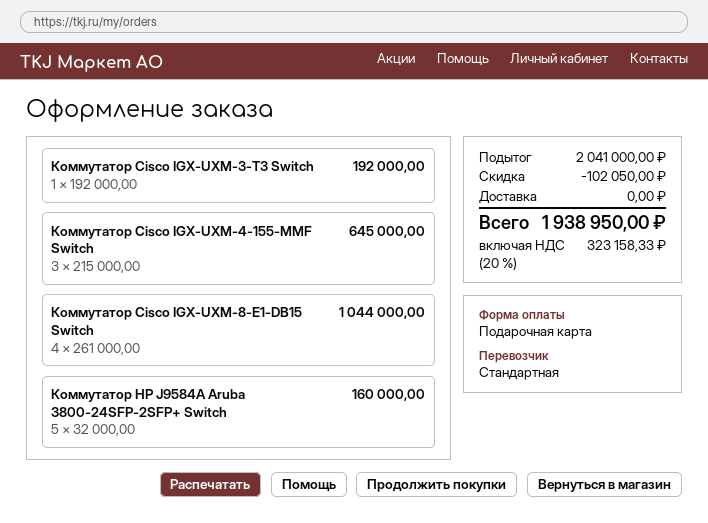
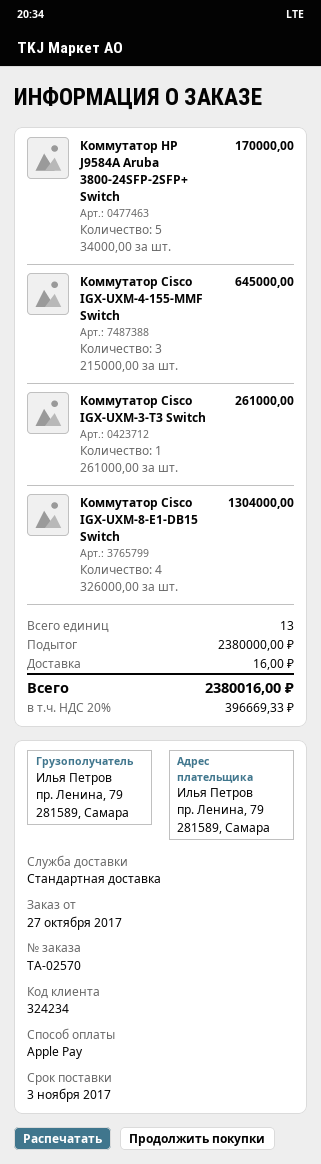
payment method: gift card -> Apple Pay
Коммутатор Cisco IGX-UXM-3-T3 Switch: 1 x 192000.00 = 192000.00 -> 1 x 261000.00 = 261000.00
Коммутатор Cisco IGX-UXM-8-E1-DB15 Switch: 4 x 261000.00 = 1044000.00 -> 4 x 326000.00 = 1304000.00
Коммутатор HP J9584A Aruba 3800-24SFP-2SFP+ Switch: 5 x 32000.00 = 160000.00 -> 5 x 34000.00 = 170000.00
subtotal: 2041000.00 -> 2380000.00
discount: 102050.00 -> none
shipping: 0.00 -> 16.00
tax: 20% = 323158.33 -> 20% = 396669.33
total: 1938950.00 -> 2380016.00

